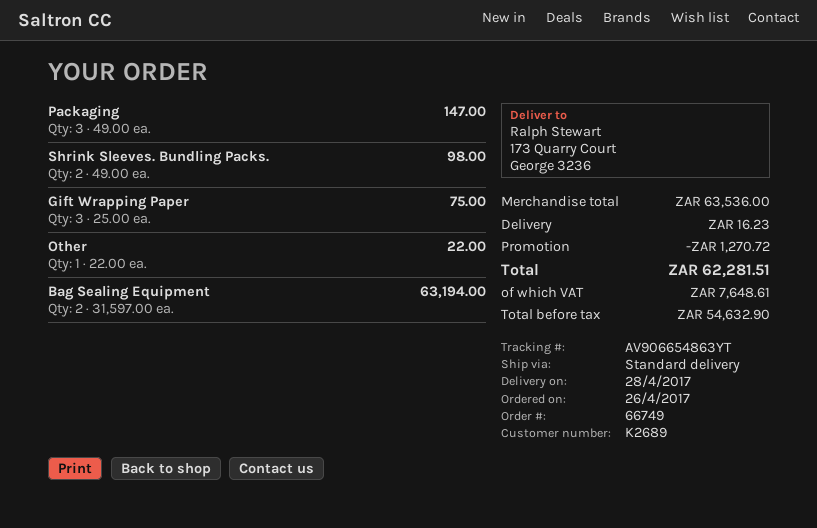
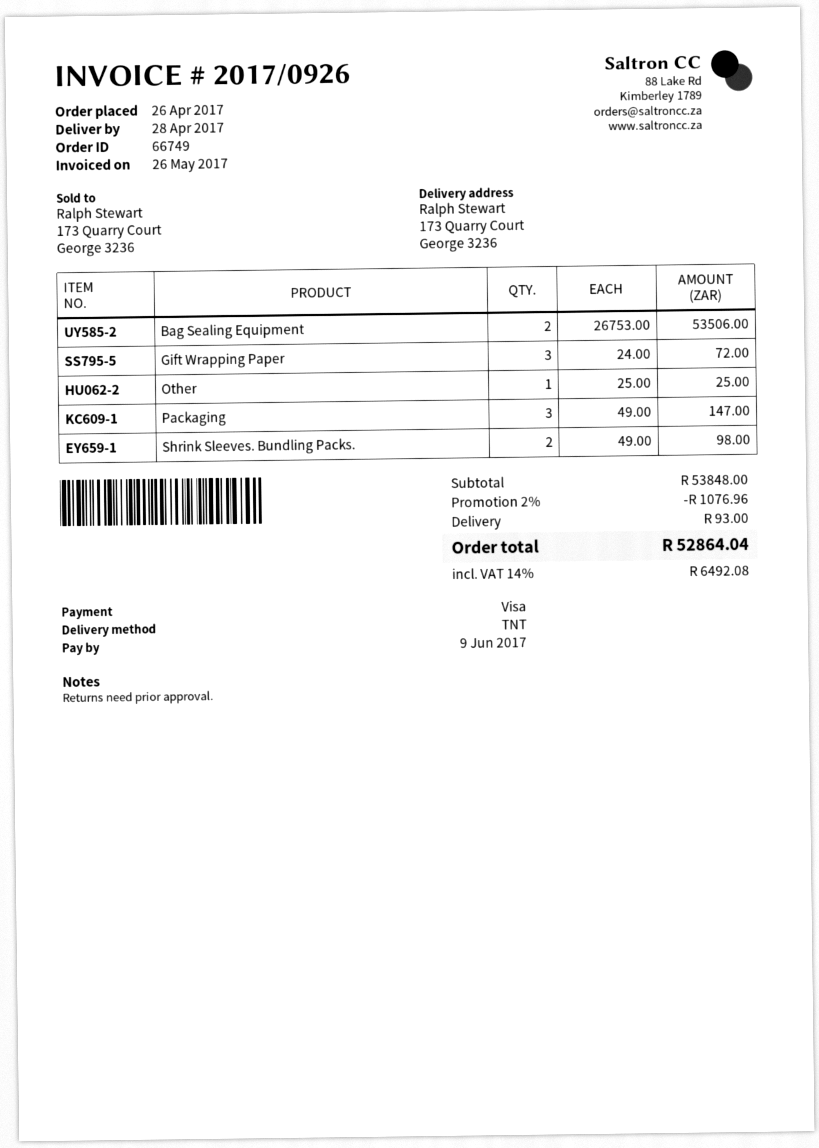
shipping method: standard -> TNT
Gift Wrapping Paper: 3 x 25.00 = 75.00 -> 3 x 24.00 = 72.00
Other: 1 x 22.00 = 22.00 -> 1 x 25.00 = 25.00
Bag Sealing Equipment: 2 x 31597.00 = 63194.00 -> 2 x 26753.00 = 53506.00
subtotal: 63536.00 -> 53848.00
discount: 1270.72 -> 1076.96
shipping: 16.23 -> 93.00
tax: 7648.61 -> 6492.08
total: 62281.51 -> 52864.04

